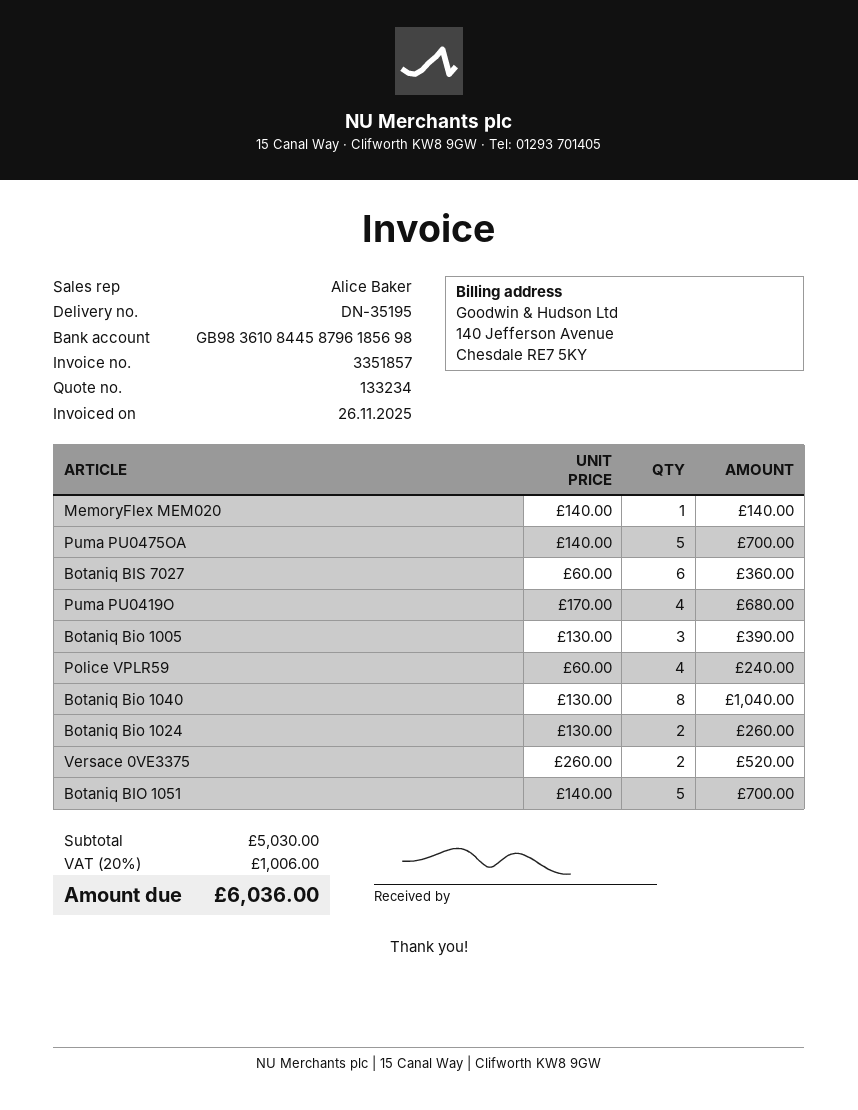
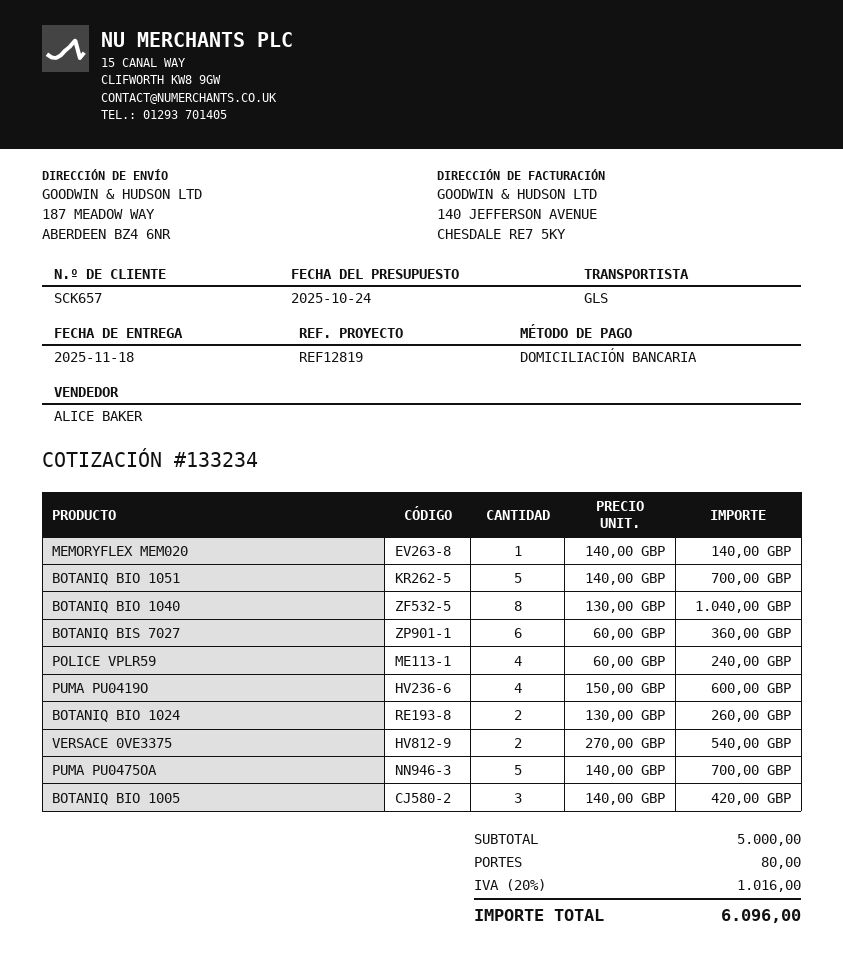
Puma PU0419O: 4 x 170.00 = 680.00 -> 4 x 150.00 = 600.00
Botaniq Bio 1005: 3 x 130.00 = 390.00 -> 3 x 140.00 = 420.00
Versace 0VE3375: 2 x 260.00 = 520.00 -> 2 x 270.00 = 540.00
subtotal: 5030.00 -> 5000.00
shipping: none -> 80.00
tax: 20% = 1006.00 -> 20% = 1016.00
total: 6036.00 -> 6096.00

